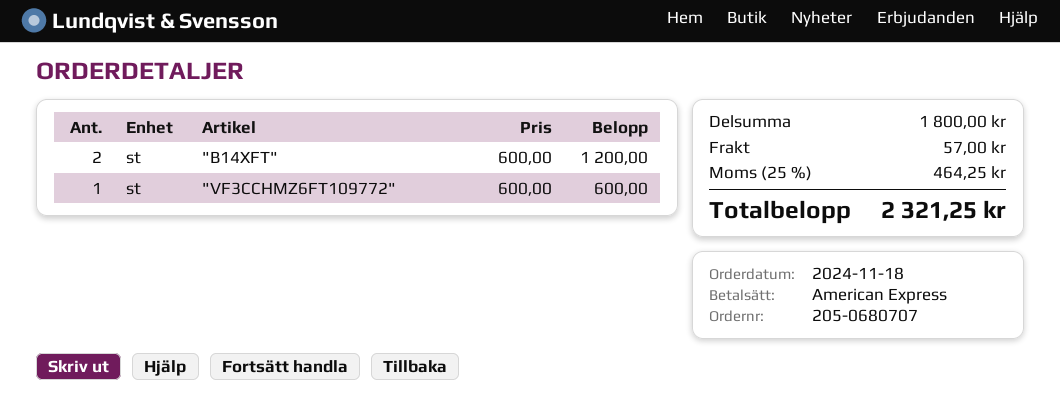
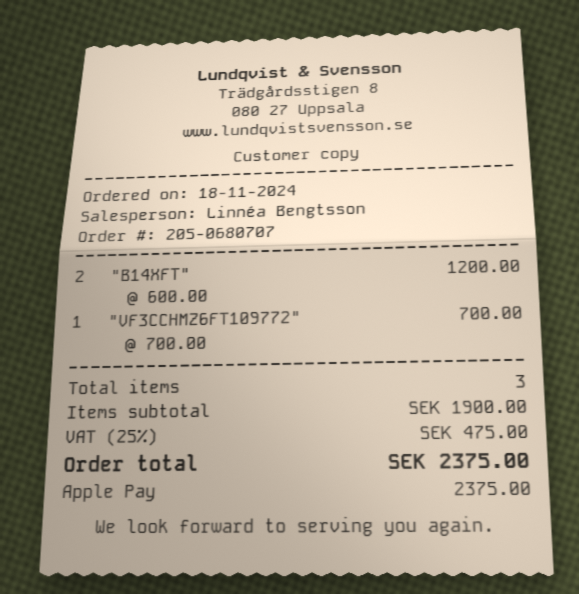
payment method: American Express -> Apple Pay
"VF3CCHMZ6FT109772": 1 x 600.00 = 600.00 -> 1 x 700.00 = 700.00
subtotal: 1800.00 -> 1900.00
shipping: 57.00 -> none
tax: 25% = 464.25 -> 25% = 475.00
total: 2321.25 -> 2375.00

